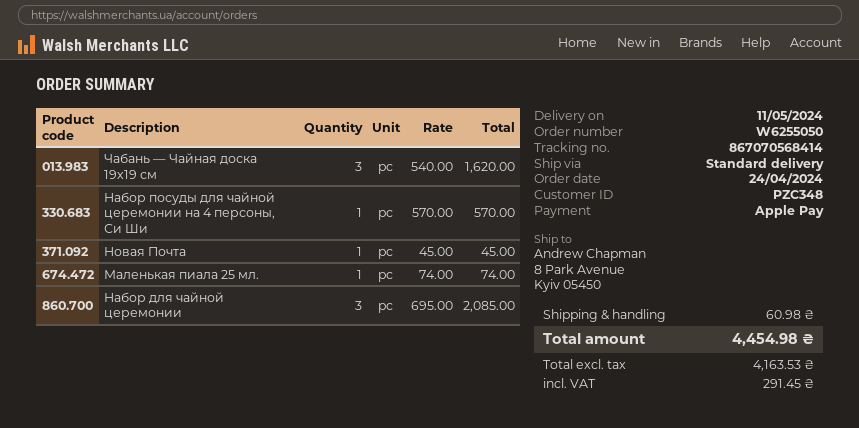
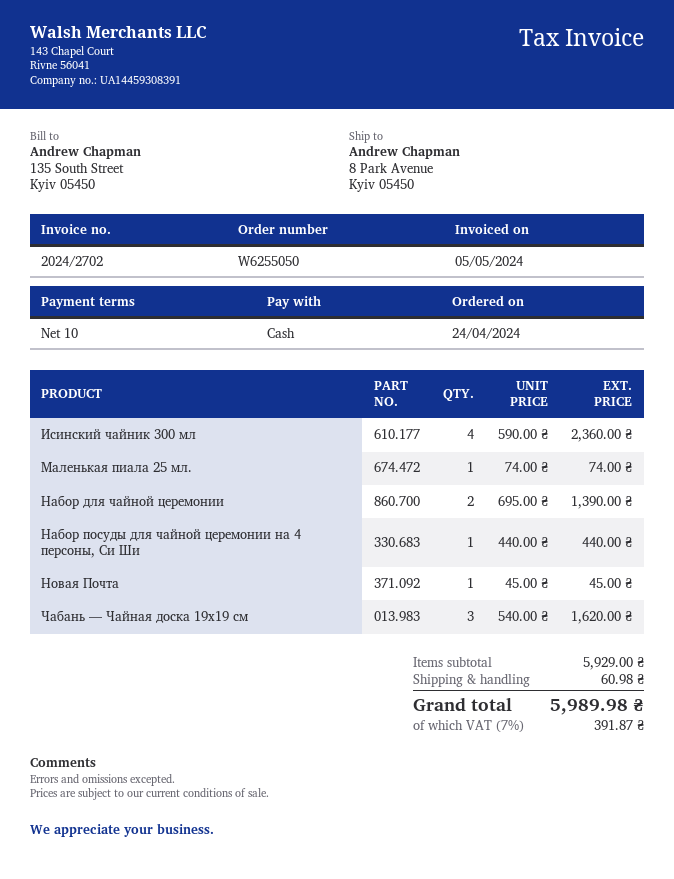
payment method: Apple Pay -> cash
Набор посуды для чайной церемонии на 4 персоны, Си Ши: 1 x 570.00 = 570.00 -> 1 x 440.00 = 440.00
Набор для чайной церемонии: 3 x 695.00 = 2085.00 -> 2 x 695.00 = 1390.00
Исинский чайник 300 мл: none -> 4 x 590.00 = 2360.00
tax: 291.45 -> 391.87
total: 4454.98 -> 5989.98

